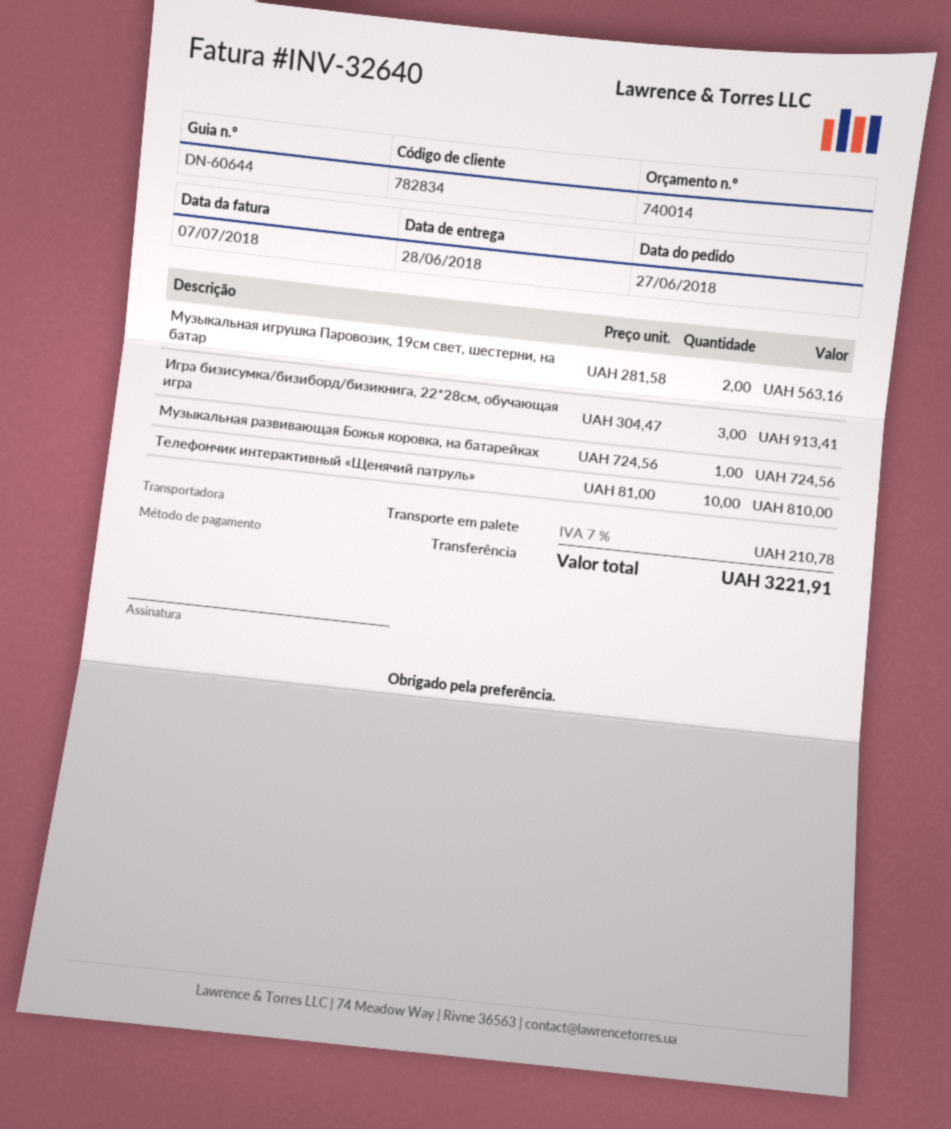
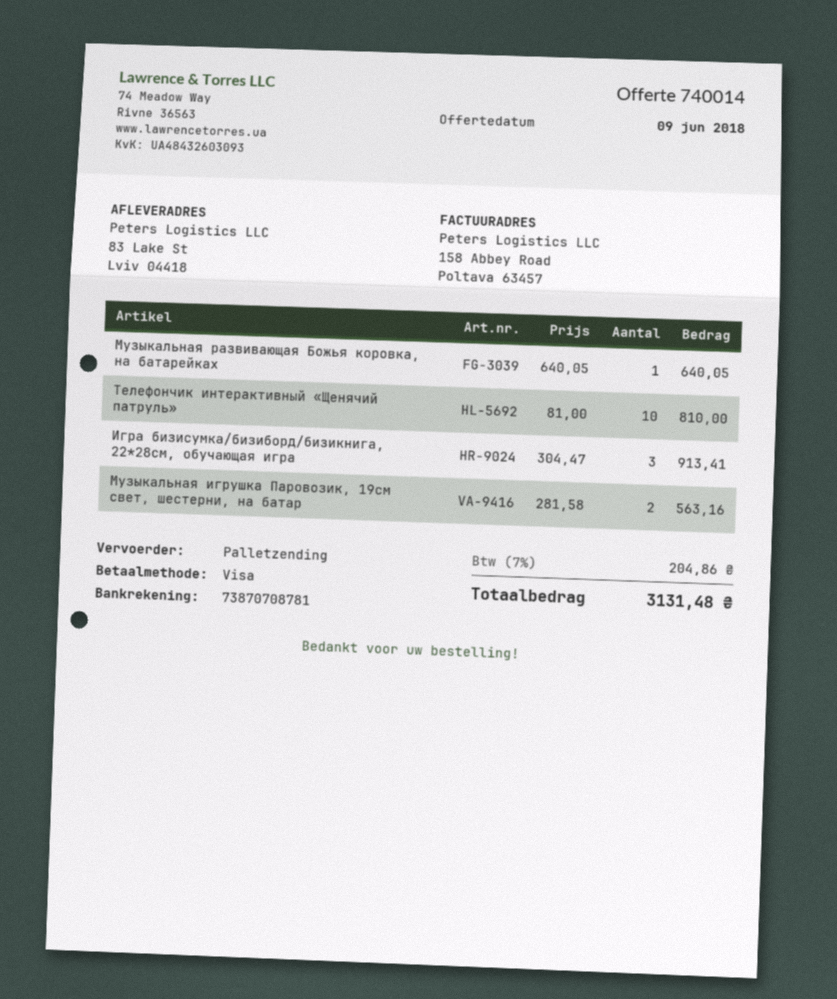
payment method: bank transfer -> Visa
Музыкальная развивающая Божья коровка, на батарейках: 1 x 724.56 = 724.56 -> 1 x 640.05 = 640.05
tax: 7% = 210.78 -> 7% = 204.86
total: 3221.91 -> 3131.48

